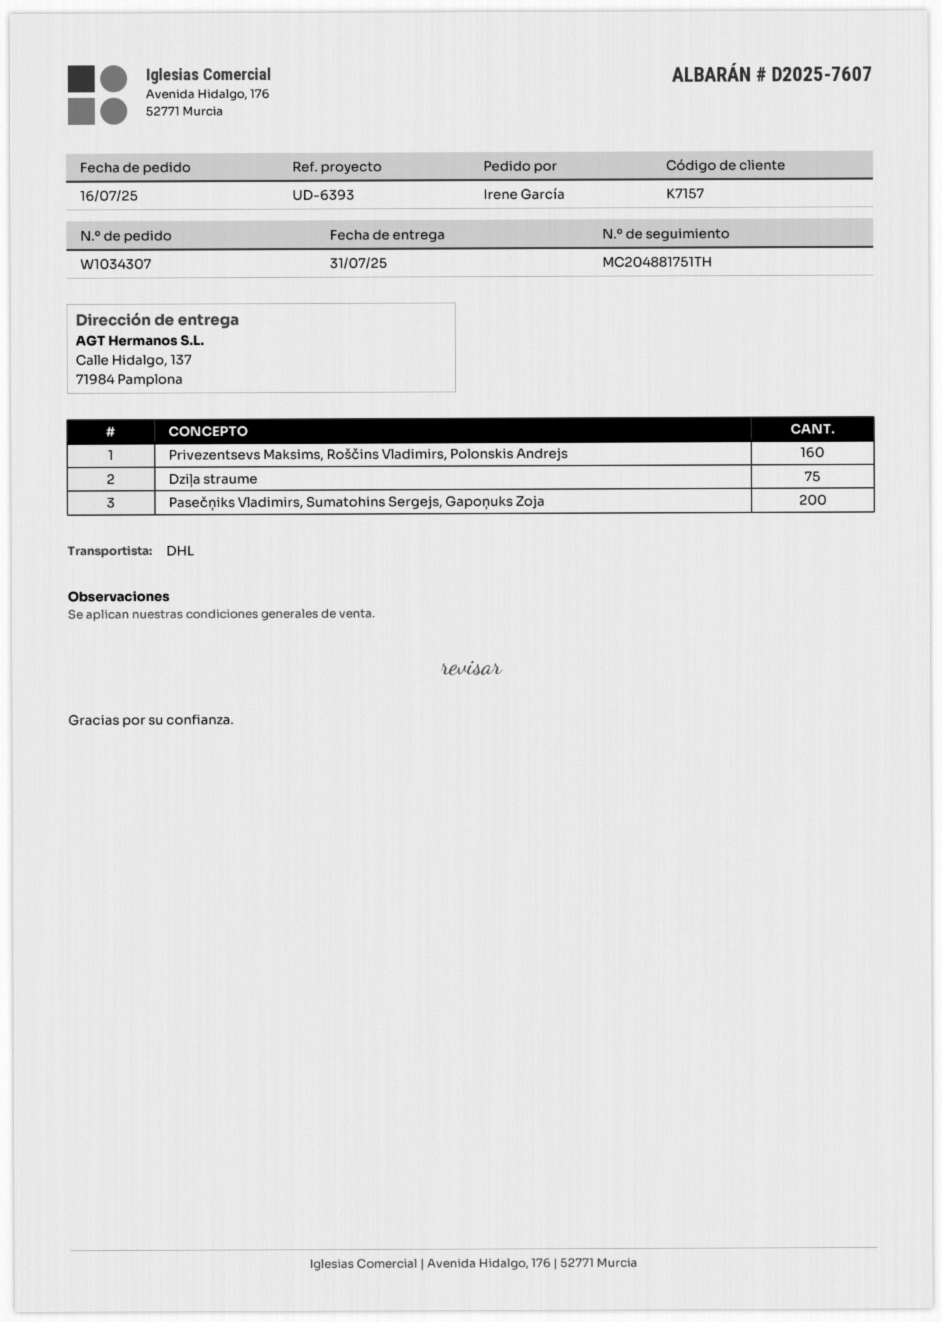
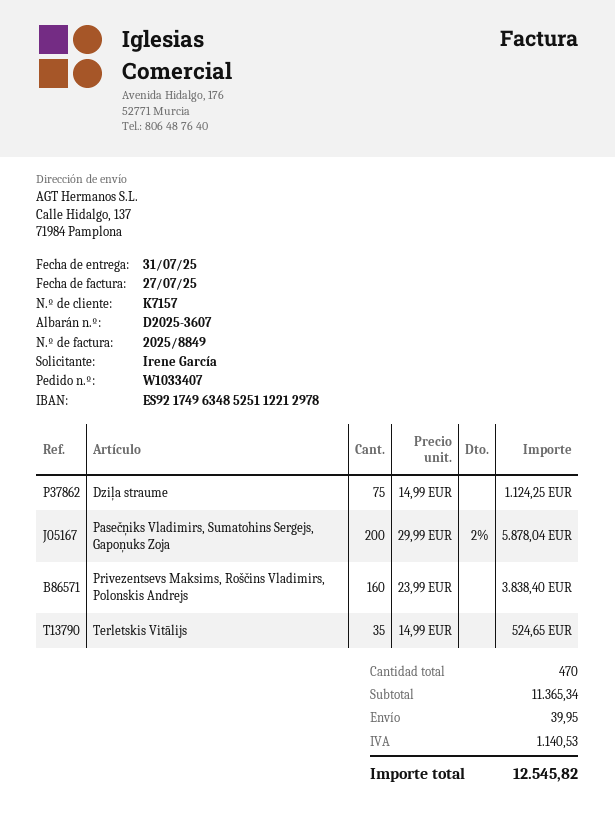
order number: W1034307 -> W1033407
delivery note number: D2025-7607 -> D2025-3607
Terletskis Vitālijs: none -> 35

